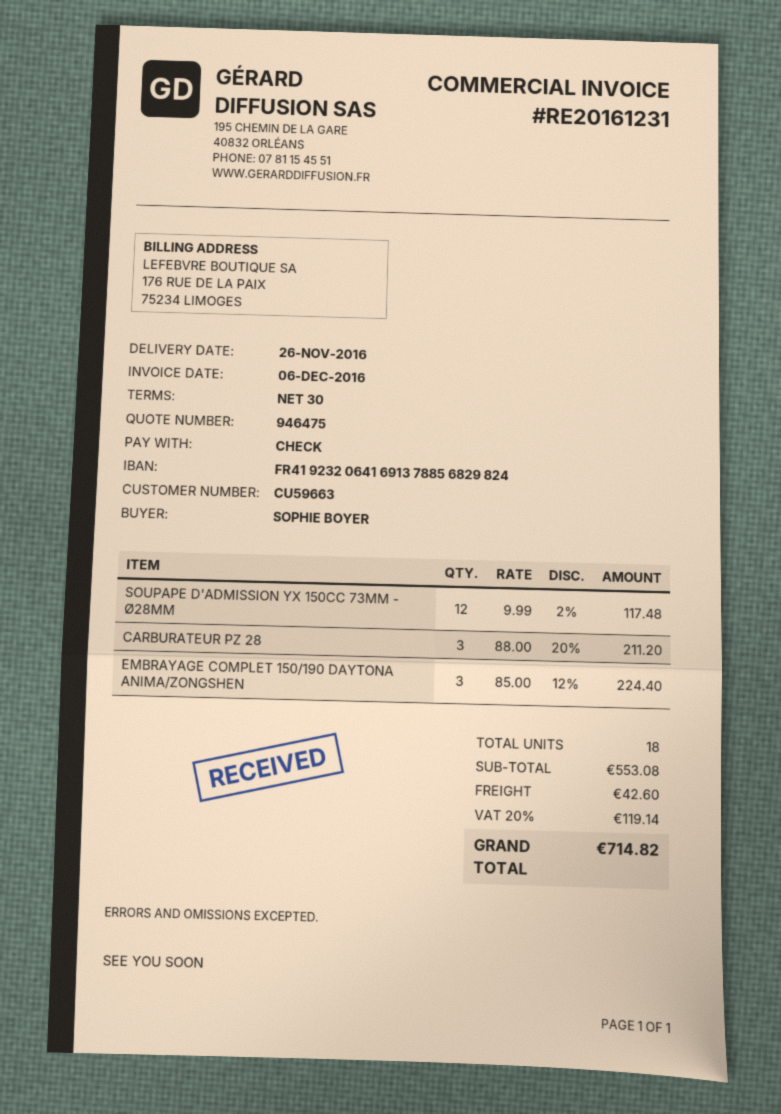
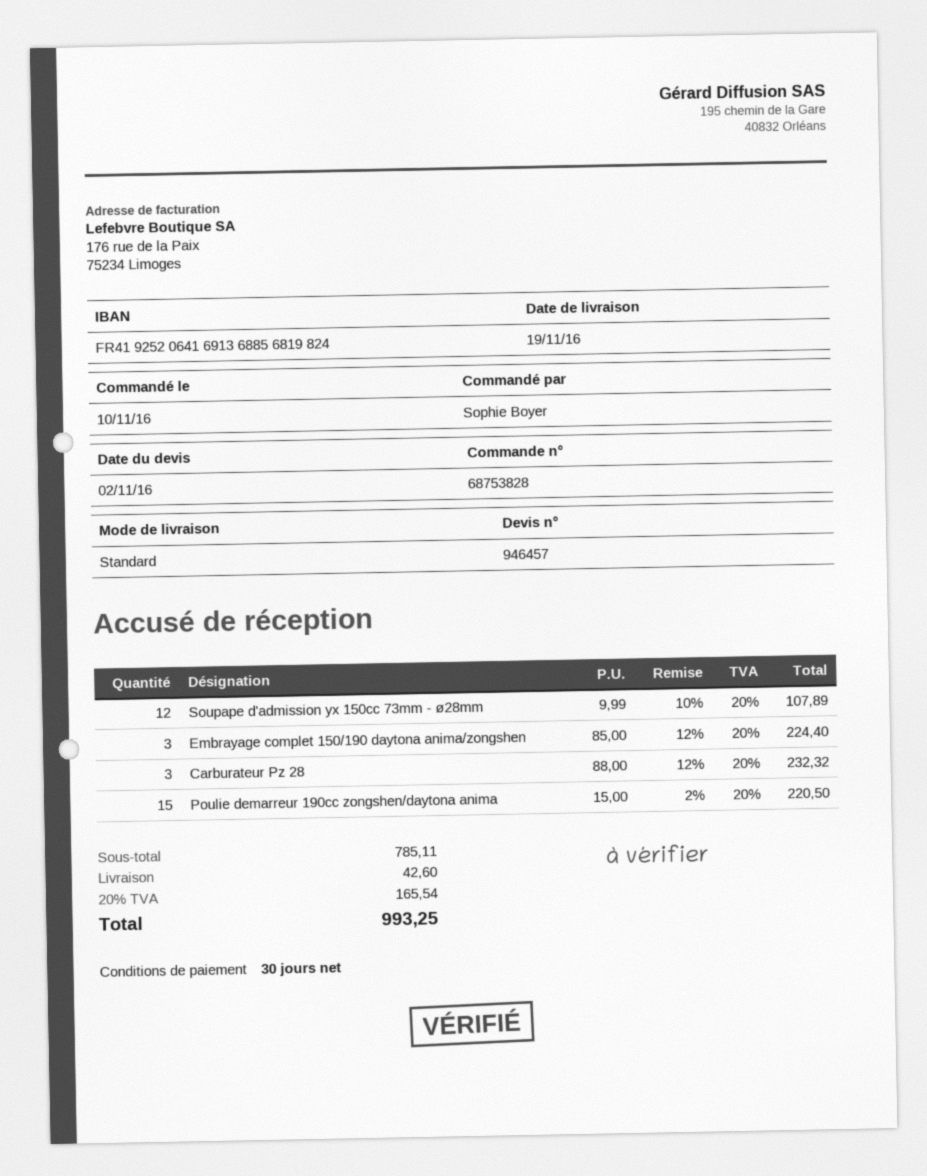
quote number: 946475 -> 946457
delivery date: 2016-11-26 -> 2016-11-19
bank account: FR4192320641691378856829824 -> FR4192520641691368856819824
SOUPAPE D'ADMISSION YX 150CC 73MM - Ø28MM: 12 x 9.99 - 2% = 117.48 -> 12 x 9.99 - 10% = 107.89
CARBURATEUR PZ 28: 3 x 88.00 - 20% = 211.20 -> 3 x 88.00 - 12% = 232.32
Poulie demarreur 190cc zongshen/daytona anima: none -> 15 x 15.00 - 2% = 220.50
subtotal: 553.08 -> 785.11
tax: 20% = 119.14 -> 20% = 165.54
total: 714.82 -> 993.25

